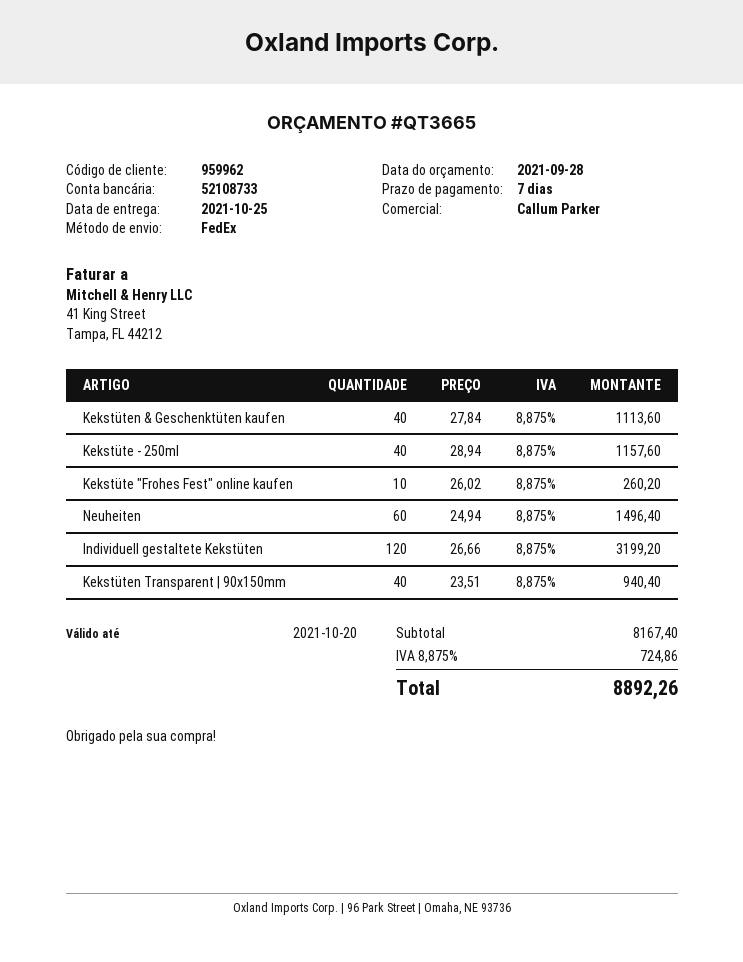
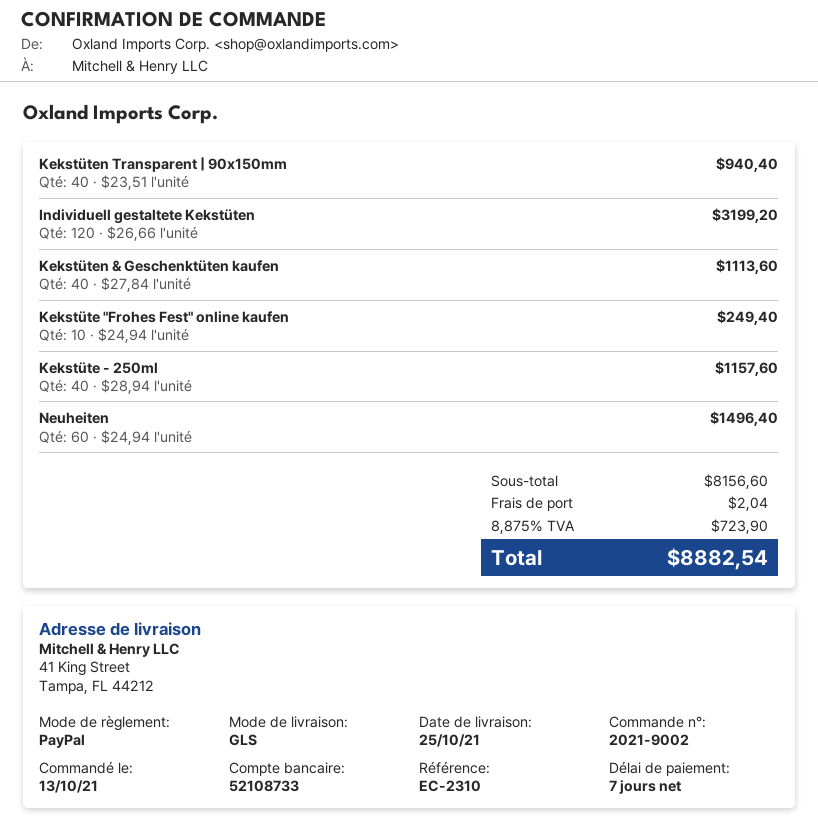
shipping method: FedEx -> GLS
Kekstüte "Frohes Fest" online kaufen: 10 x 26.02 = 260.20 -> 10 x 24.94 = 249.40
subtotal: 8167.40 -> 8156.60
shipping: none -> 2.04
tax: 8.875% = 724.86 -> 8.875% = 723.90
total: 8892.26 -> 8882.54

